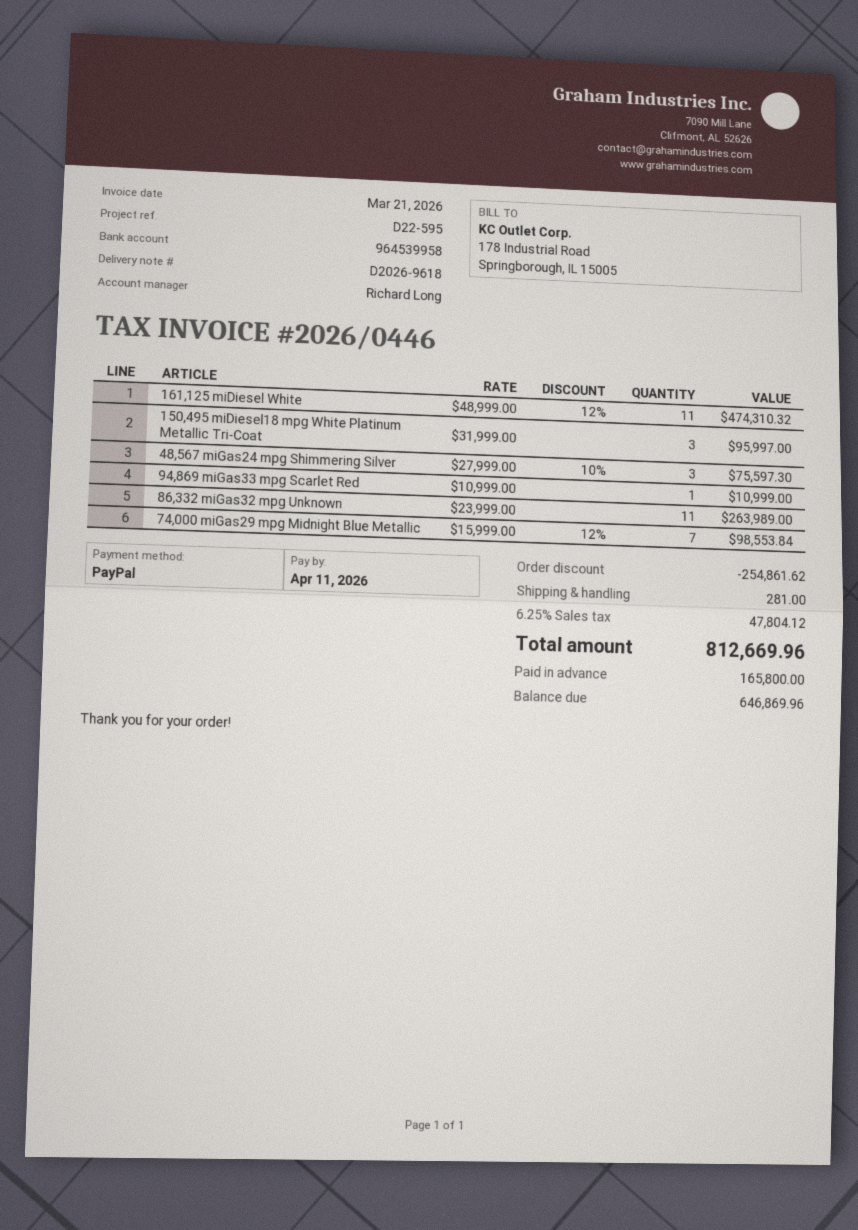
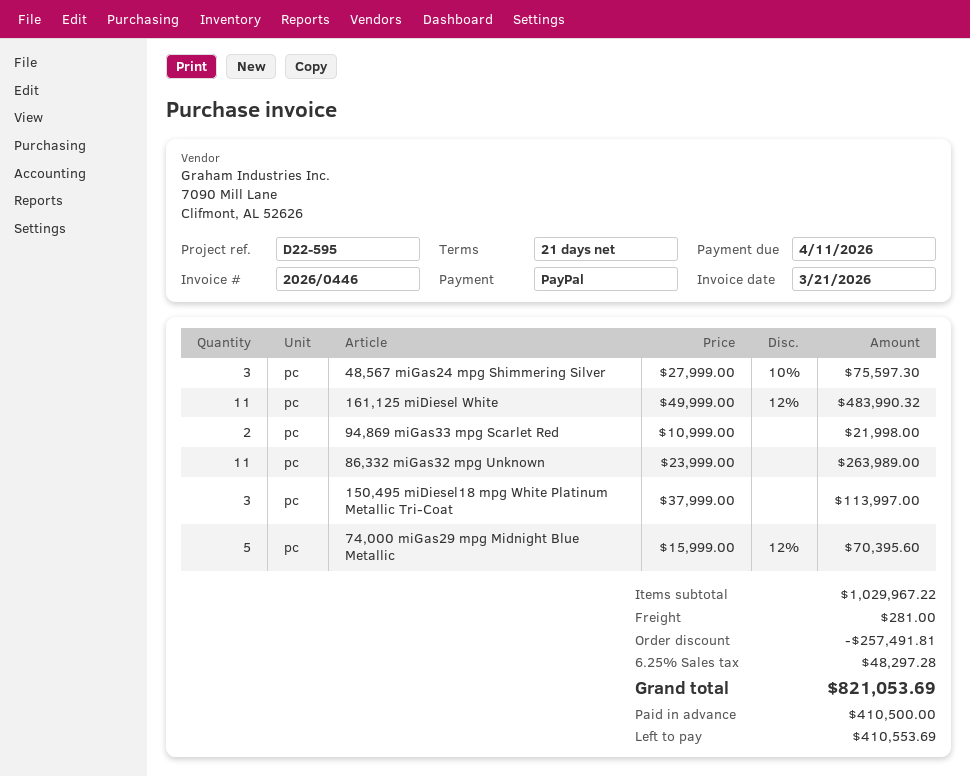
161,125 miDiesel White: 11 x 48999.00 - 12% = 474310.32 -> 11 x 49999.00 - 12% = 483990.32
150,495 miDiesel18 mpg White Platinum Metallic Tri-Coat: 3 x 31999.00 = 95997.00 -> 3 x 37999.00 = 113997.00
94,869 miGas33 mpg Scarlet Red: 1 x 10999.00 = 10999.00 -> 2 x 10999.00 = 21998.00
74,000 miGas29 mpg Midnight Blue Metallic: 7 x 15999.00 - 12% = 98553.84 -> 5 x 15999.00 - 12% = 70395.60
discount: 254861.62 -> 257491.81
tax: 6.25% = 47804.12 -> 6.25% = 48297.28
total: 812669.96 -> 821053.69
deposit: 165800.00 -> 410500.00
balance: 646869.96 -> 410553.69

